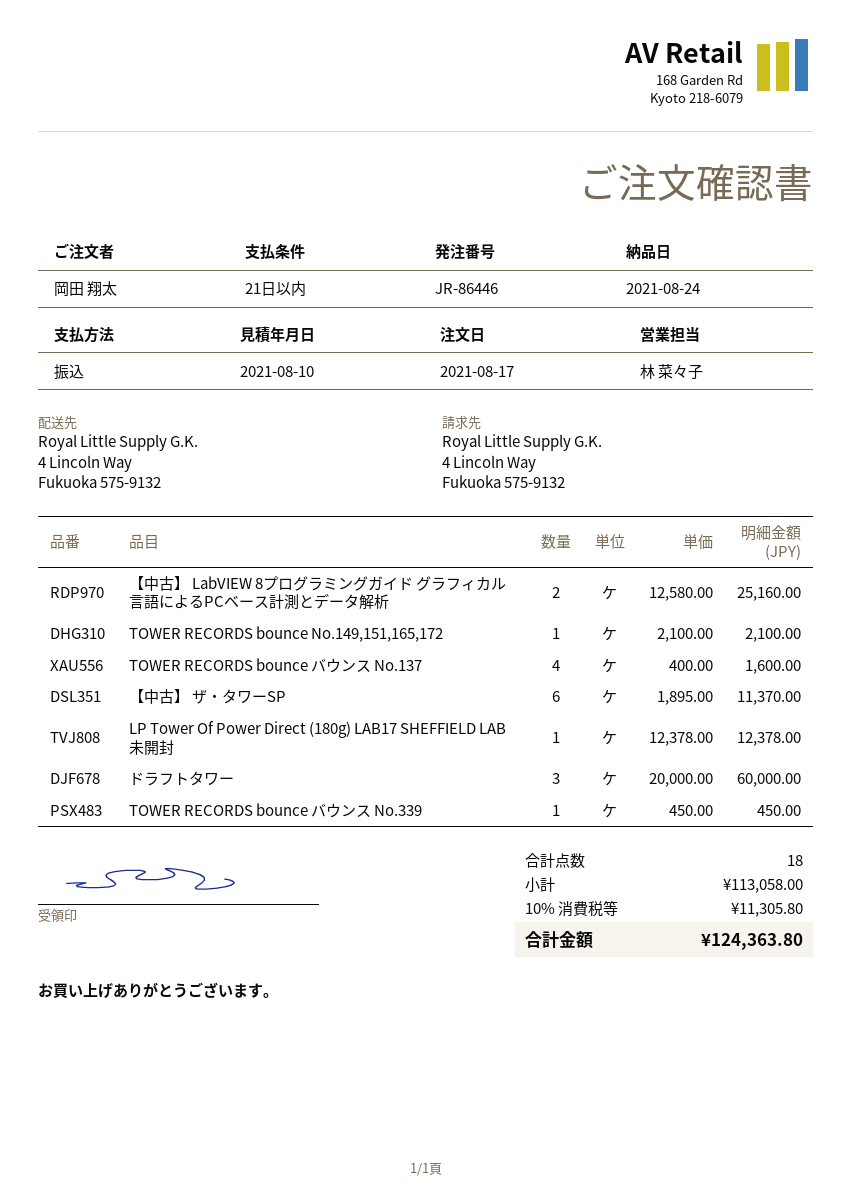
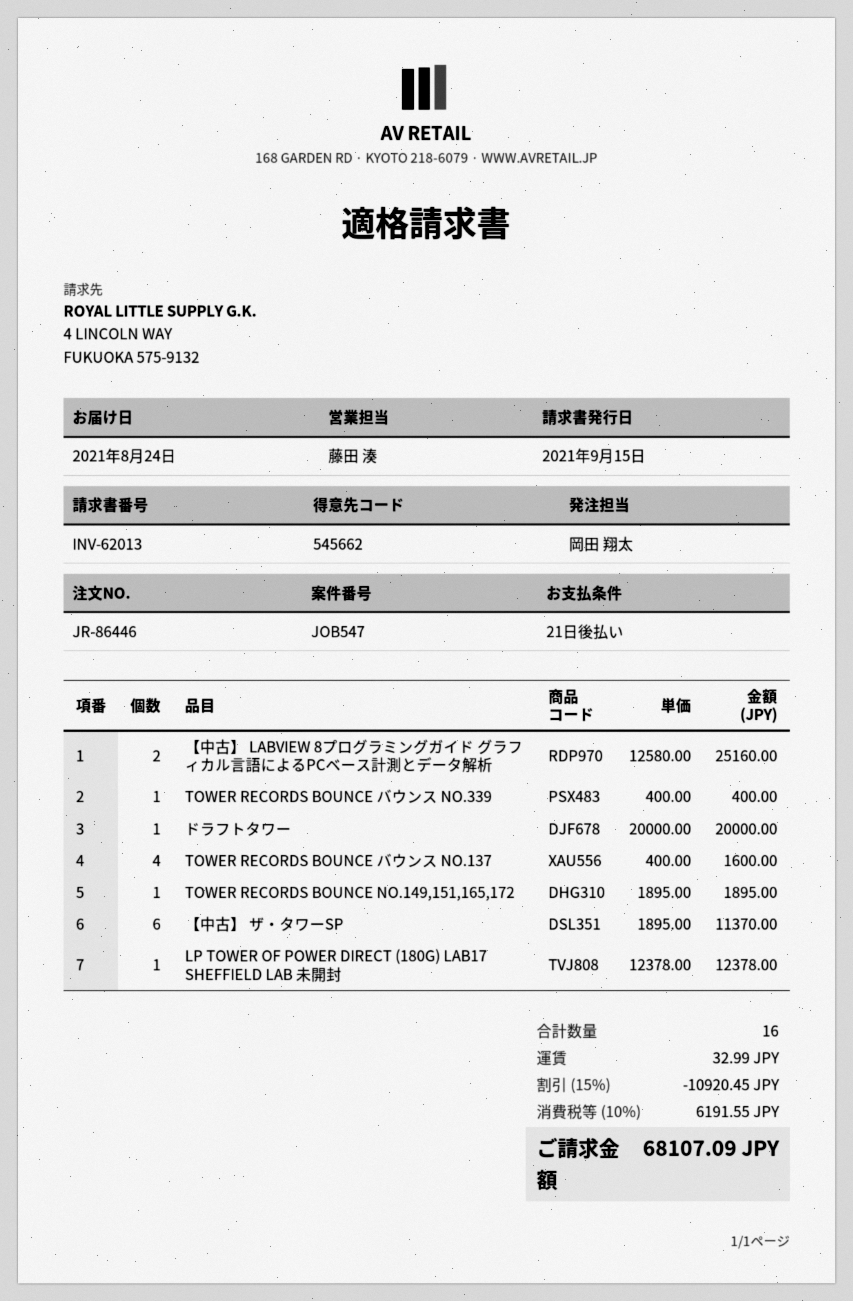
sales rep: 林 菜々子 -> 藤田 湊
TOWER RECORDS bounce No.149,151,165,172: 1 x 2100.00 = 2100.00 -> 1 x 1895.00 = 1895.00
ドラフトタワー: 3 x 20000.00 = 60000.00 -> 1 x 20000.00 = 20000.00
TOWER RECORDS bounce バウンス No.339: 1 x 450.00 = 450.00 -> 1 x 400.00 = 400.00
total quantity: 18 -> 16
discount: none -> 15% = 10920.45
shipping: none -> 32.99
tax: 10% = 11305.80 -> 10% = 6191.55
total: 124363.80 -> 68107.09

